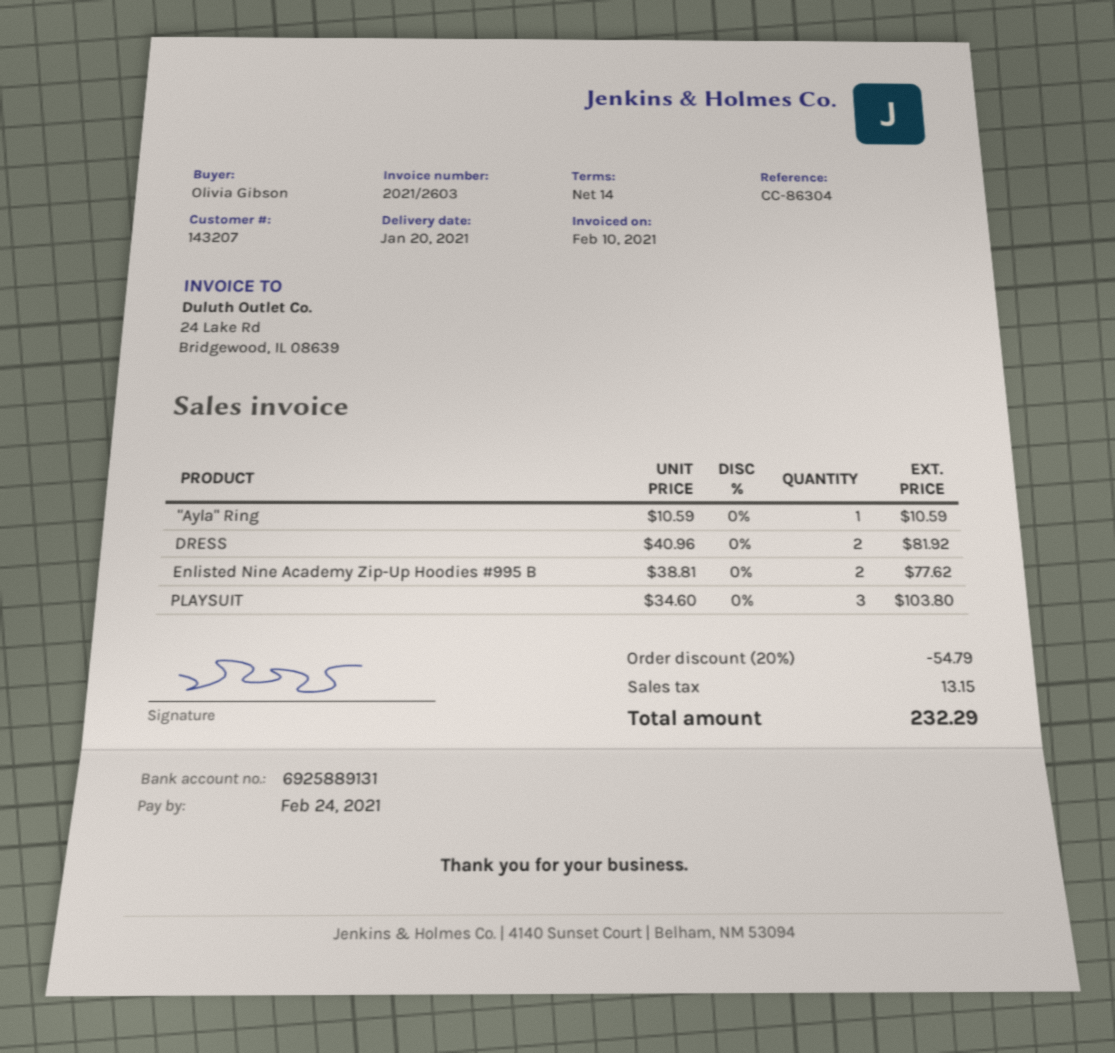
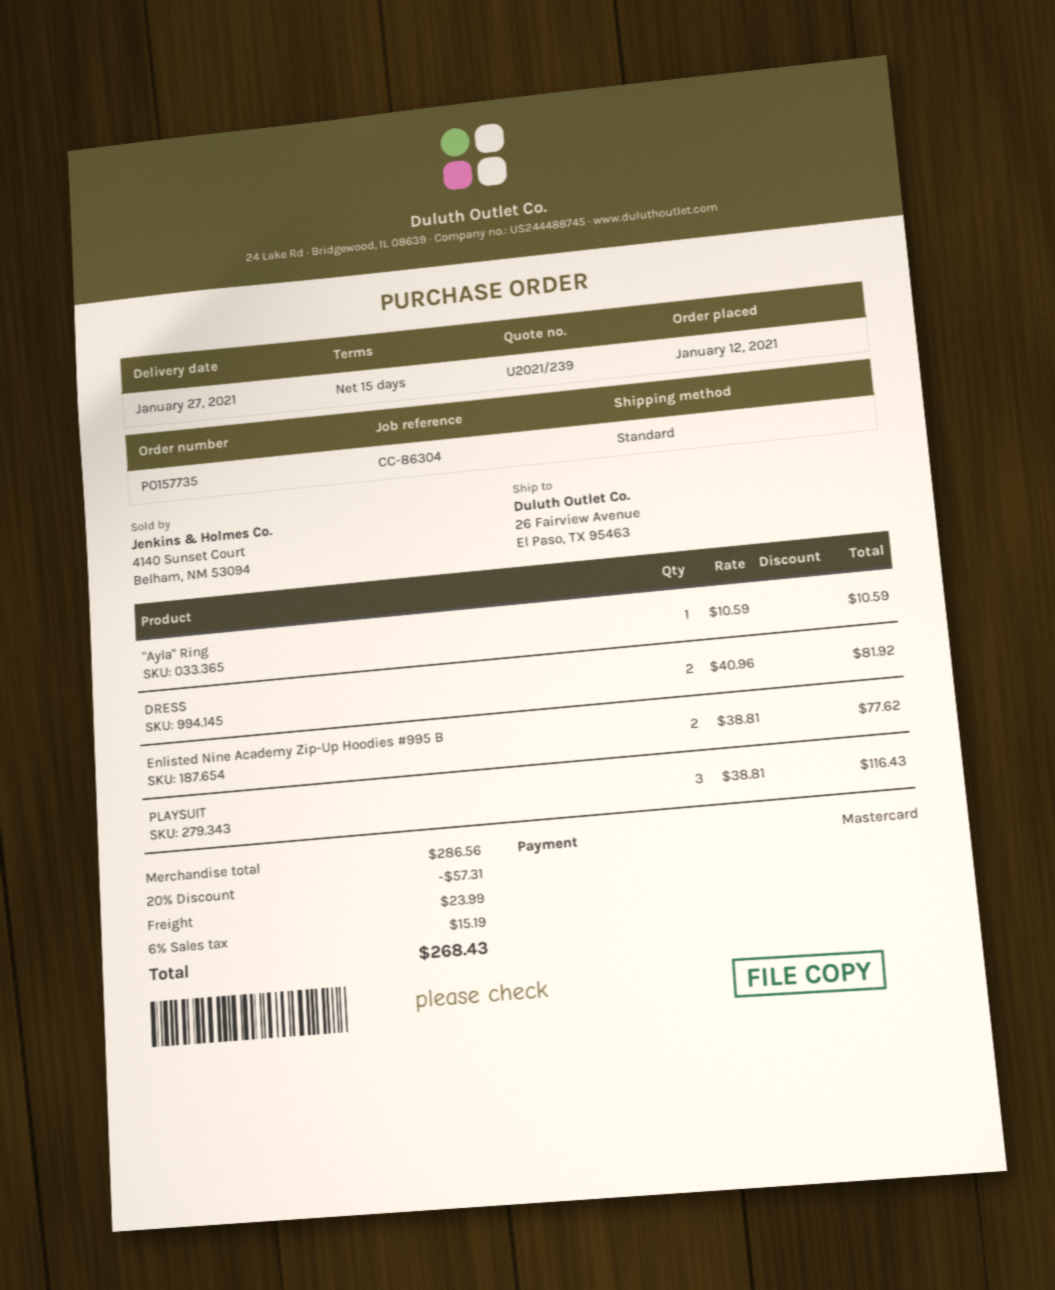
delivery date: 2021-01-20 -> 2021-01-27
payment terms: 14 days -> 15 days
PLAYSUIT: 3 x 34.60 = 103.80 -> 3 x 38.81 = 116.43
discount: 20% = 54.79 -> 20% = 57.31
shipping: none -> 23.99
tax: 13.15 -> 15.19
total: 232.29 -> 268.43

